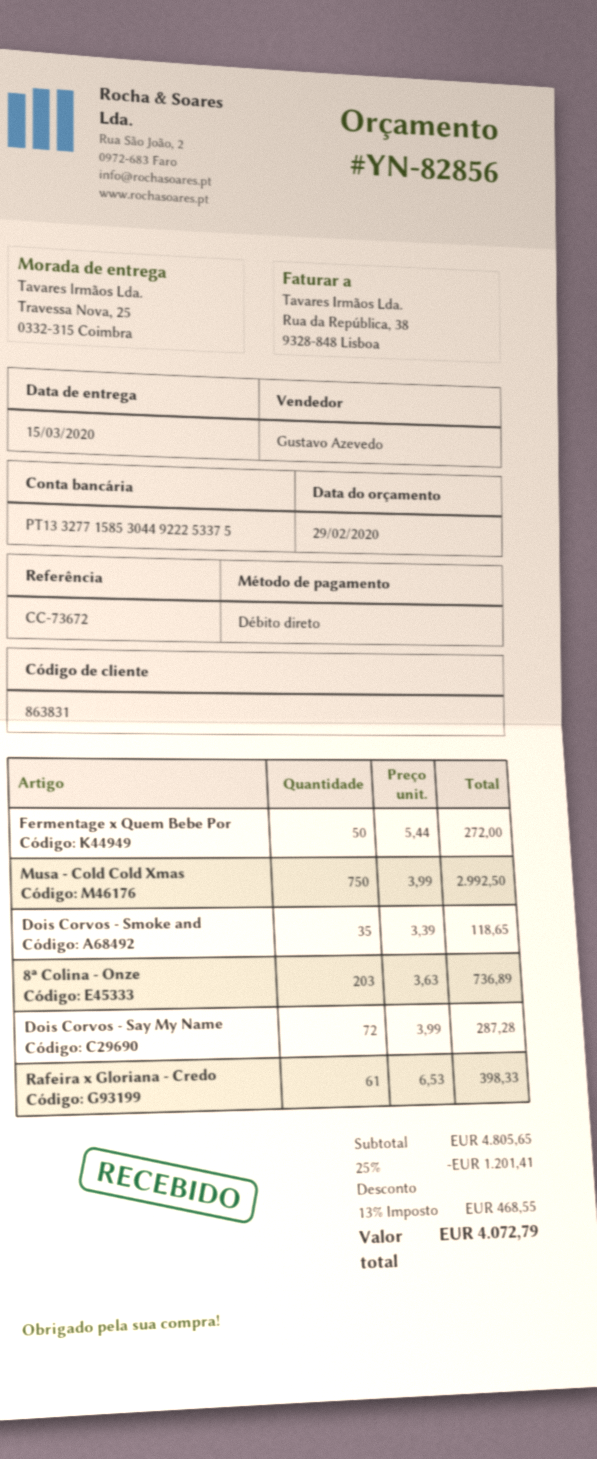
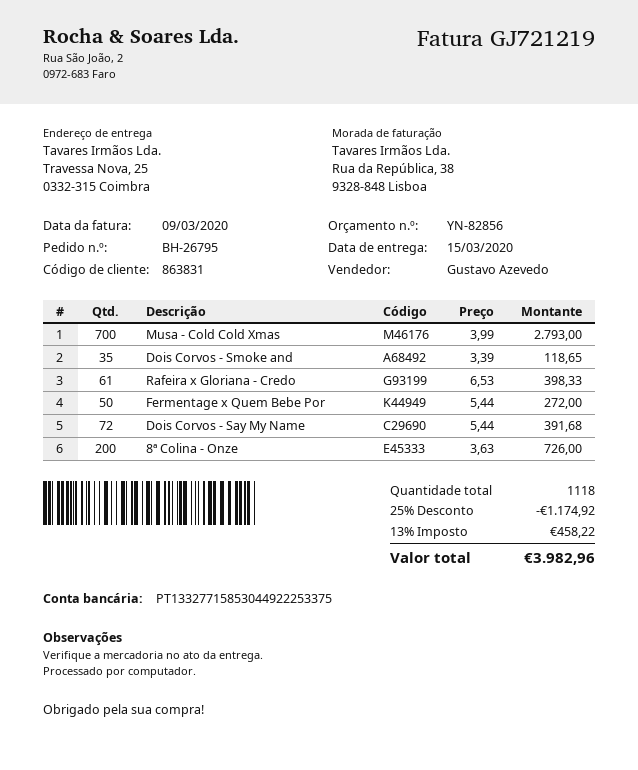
Musa - Cold Cold Xmas: 750 x 3.99 = 2992.50 -> 700 x 3.99 = 2793.00
8ª Colina - Onze: 203 x 3.63 = 736.89 -> 200 x 3.63 = 726.00
Dois Corvos - Say My Name: 72 x 3.99 = 287.28 -> 72 x 5.44 = 391.68
discount: 25% = 1201.41 -> 25% = 1174.92
tax: 13% = 468.55 -> 13% = 458.22
total: 4072.79 -> 3982.96

